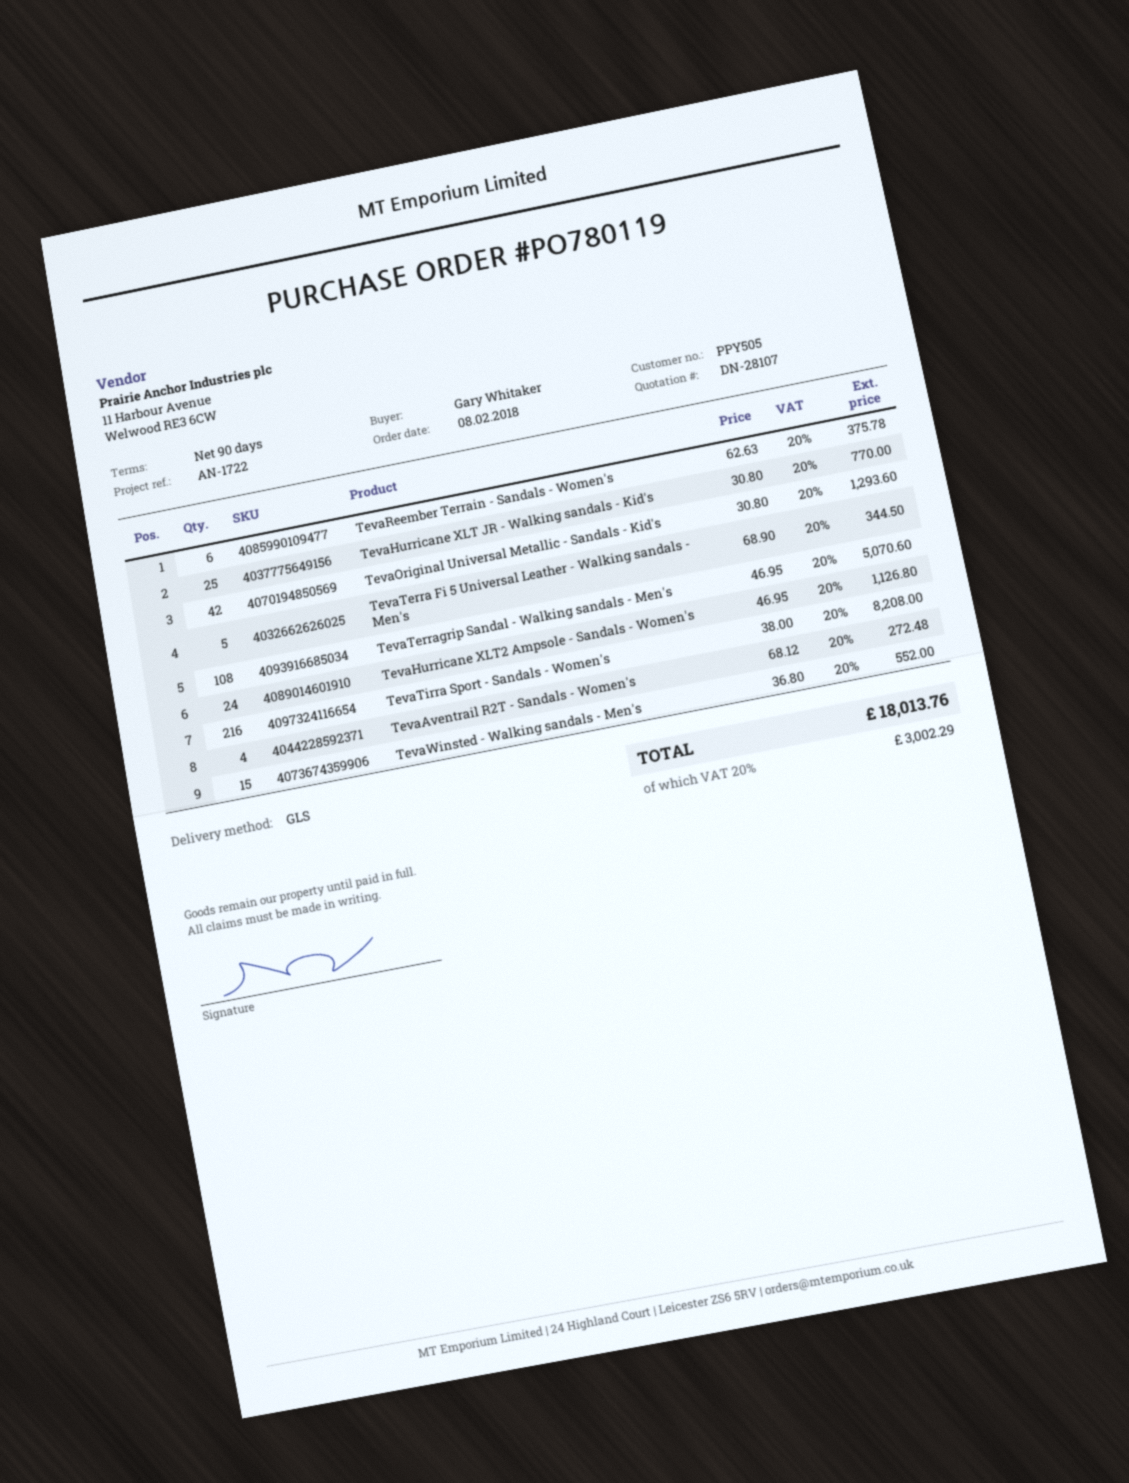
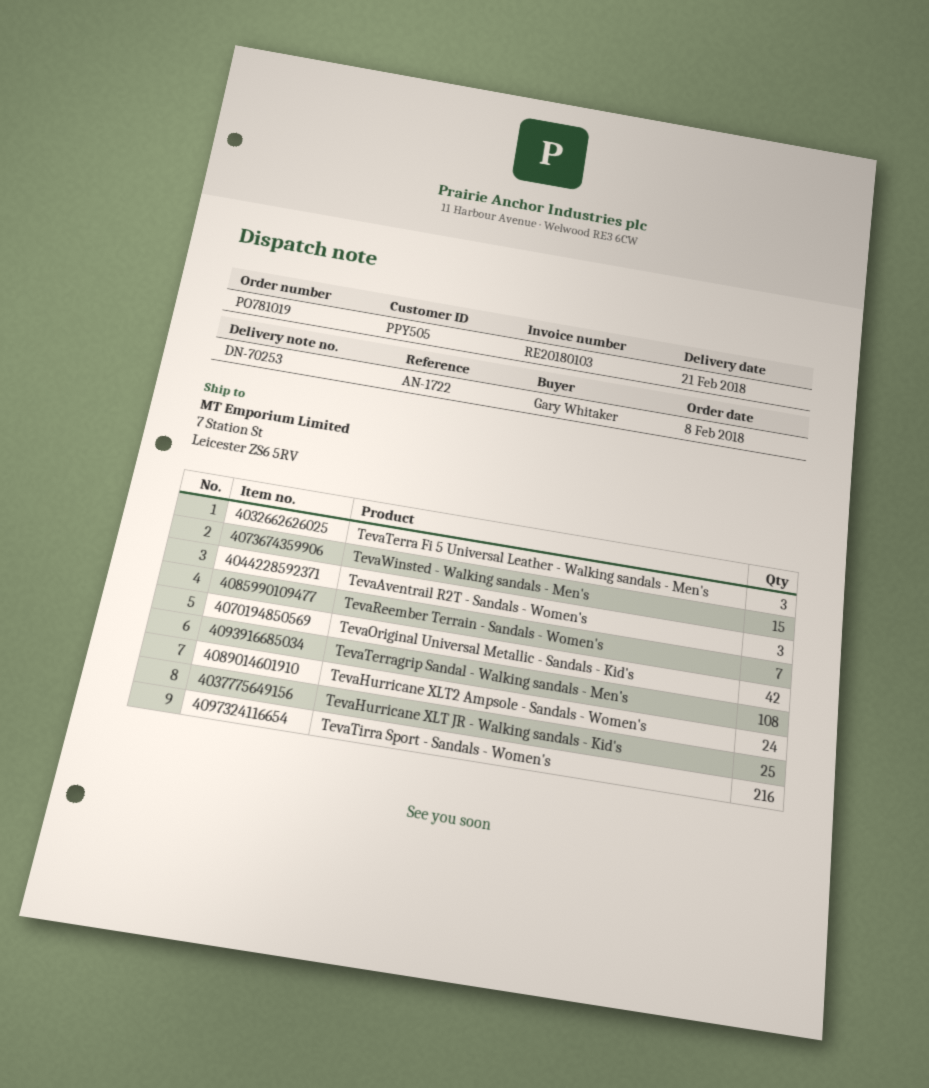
order number: PO780119 -> PO781019
TevaReember Terrain - Sandals - Women's: 6 -> 7
TevaTerra Fi 5 Universal Leather - Walking sandals - Men's: 5 -> 3
TevaAventrail R2T - Sandals - Women's: 4 -> 3

